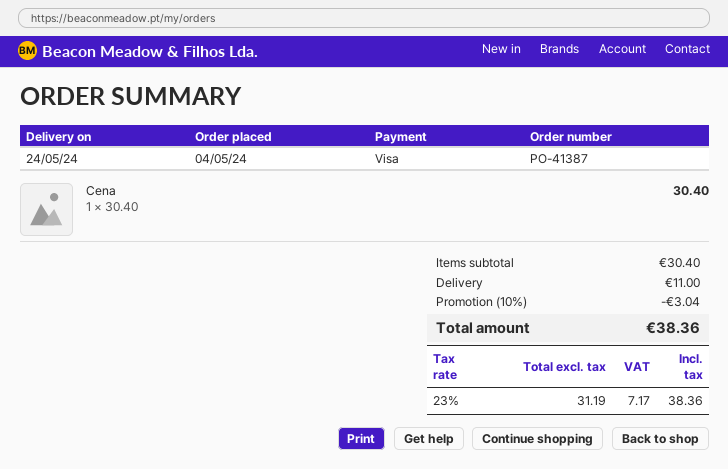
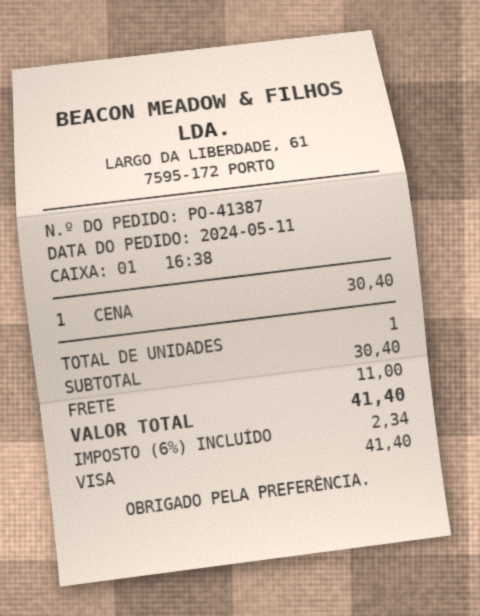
order date: 2024-05-04 -> 2024-05-11
discount: 10% = 3.04 -> none
tax: 23% = 7.17 -> 6% = 2.34
total: 38.36 -> 41.40

